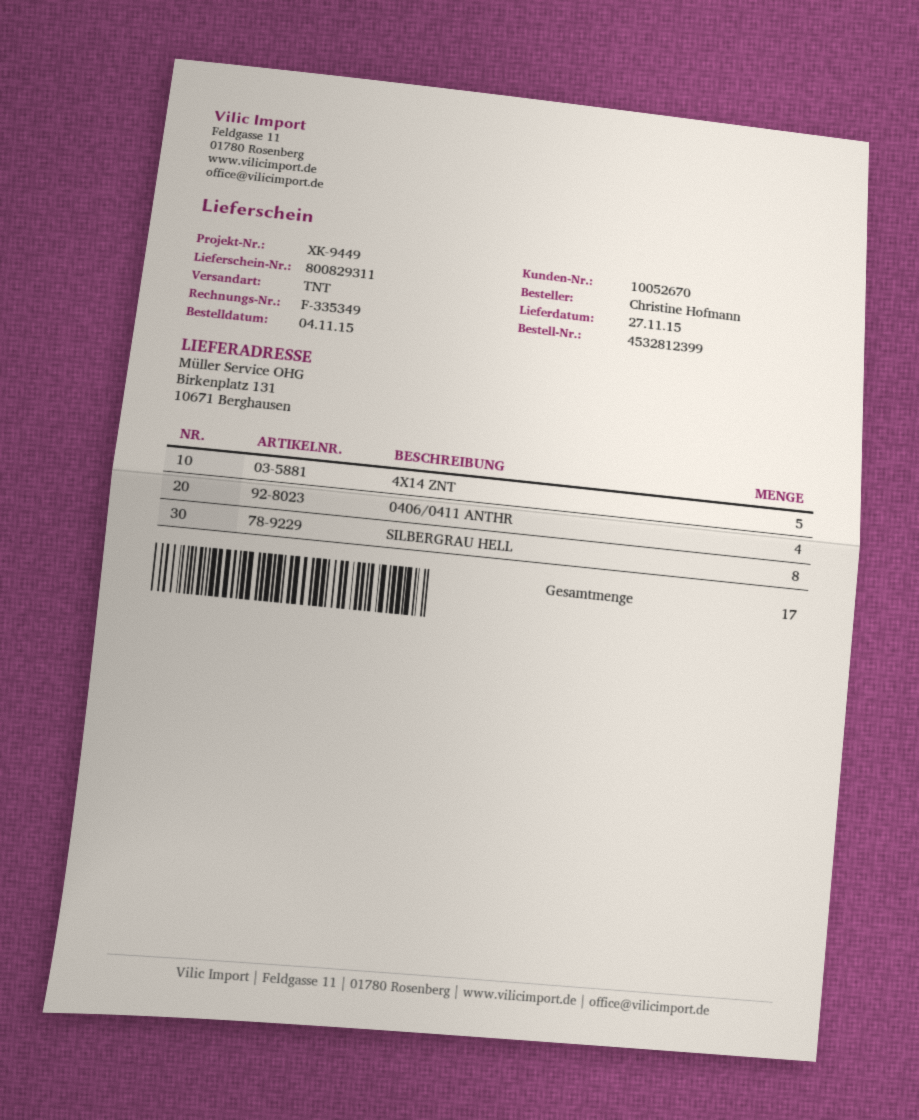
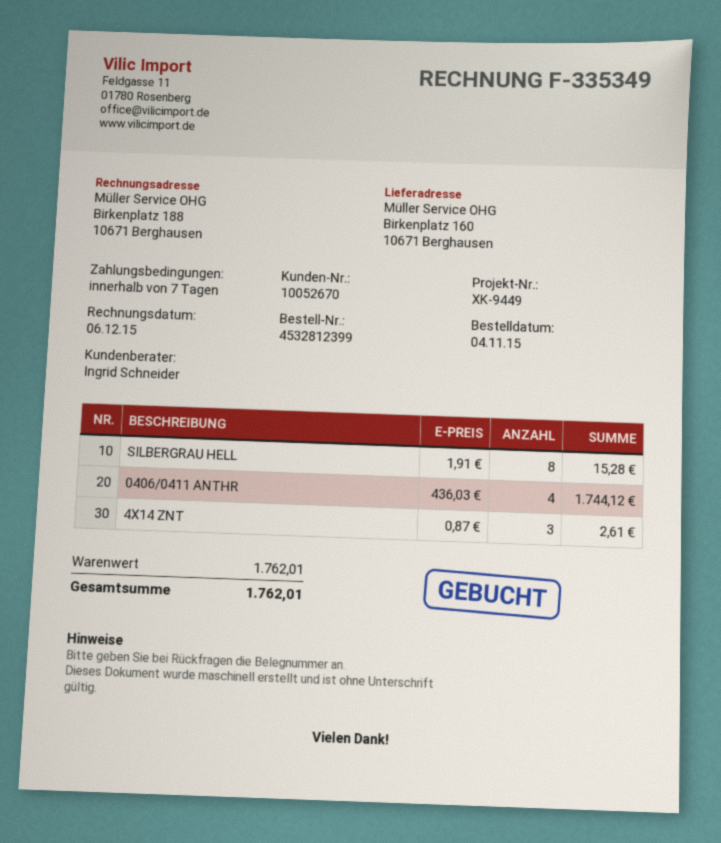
ship to: Birkenplatz 131, 10671 Berghausen -> Birkenplatz 160, 10671 Berghausen
4X14 ZNT: 5 -> 3

